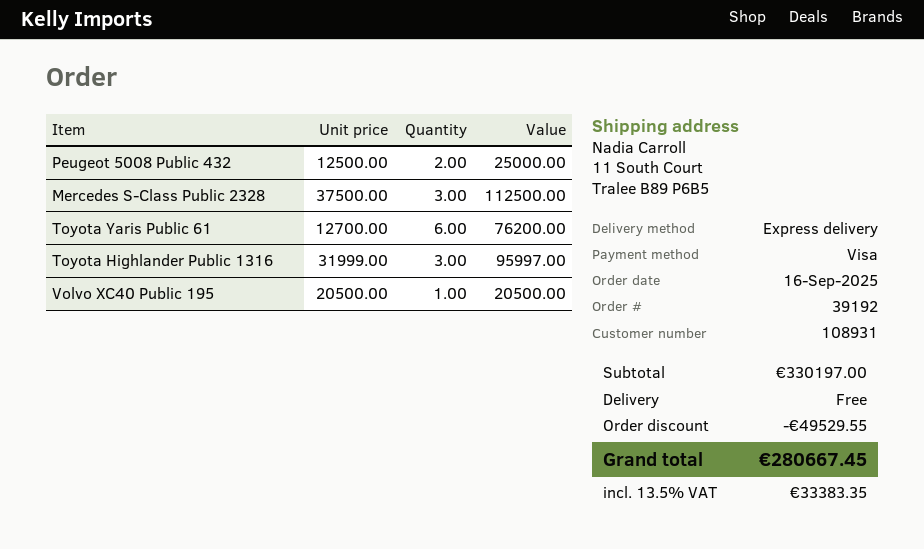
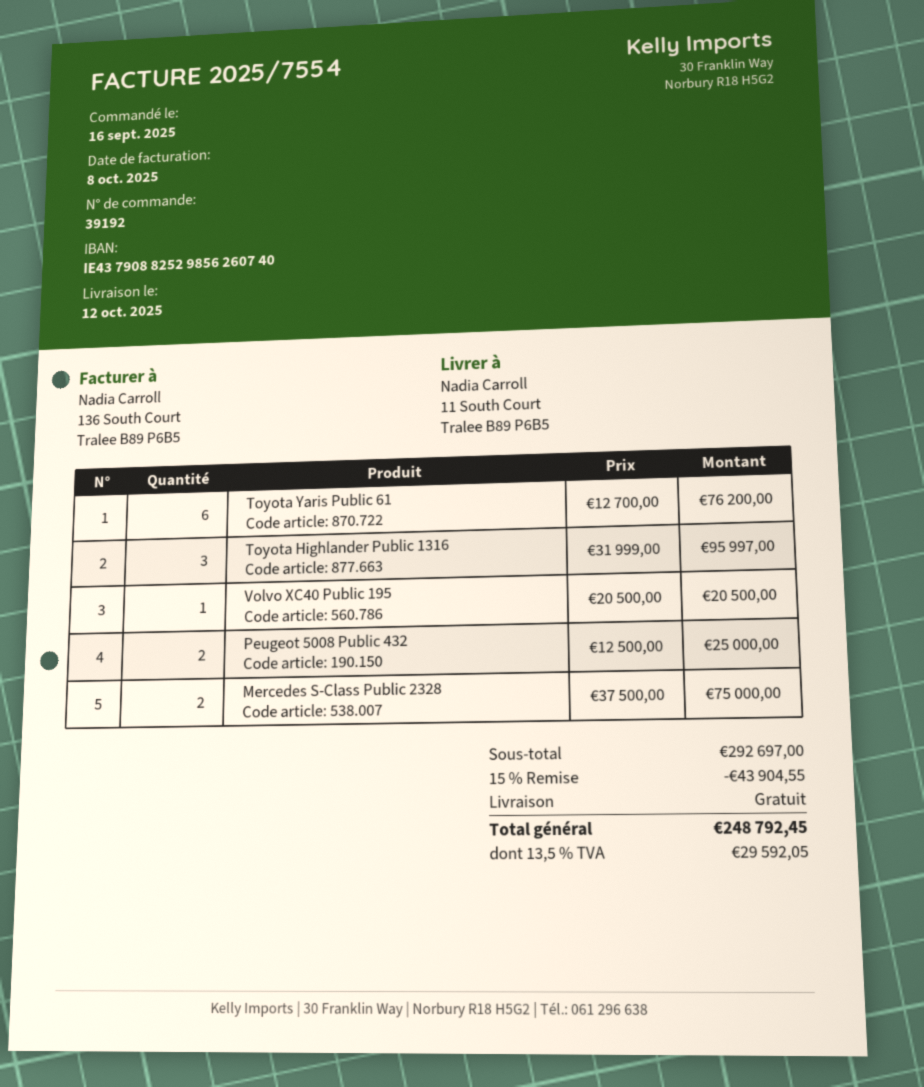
Mercedes S-Class Public 2328: 3 x 37500.00 = 112500.00 -> 2 x 37500.00 = 75000.00
subtotal: 330197.00 -> 292697.00
discount: 49529.55 -> 43904.55
tax: 13.5% = 33383.35 -> 13.5% = 29592.05
total: 280667.45 -> 248792.45

